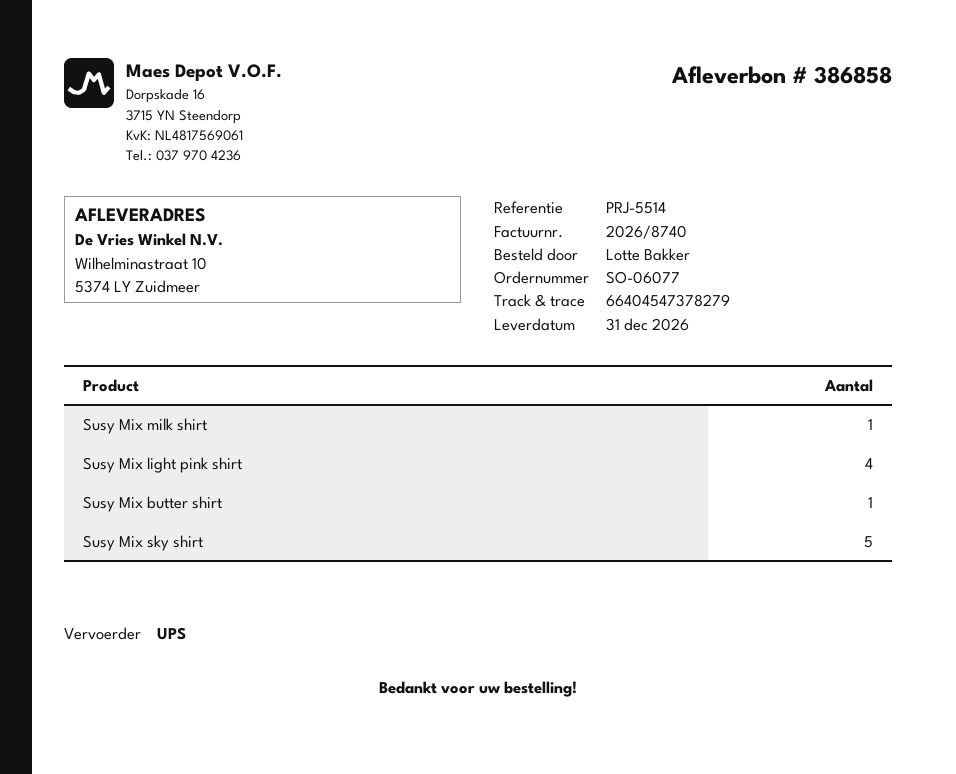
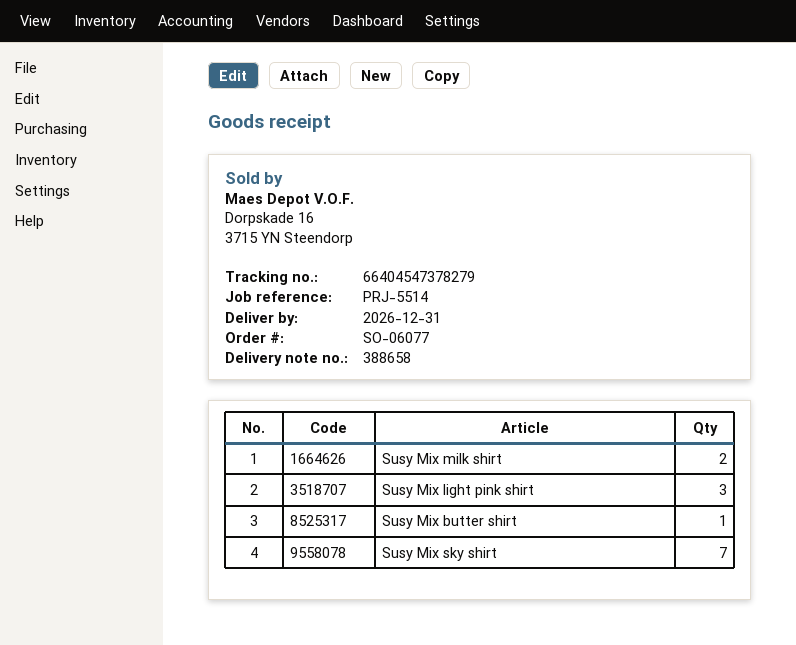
delivery note number: 386858 -> 388658
Susy Mix milk shirt: 1 -> 2
Susy Mix light pink shirt: 4 -> 3
Susy Mix sky shirt: 5 -> 7

